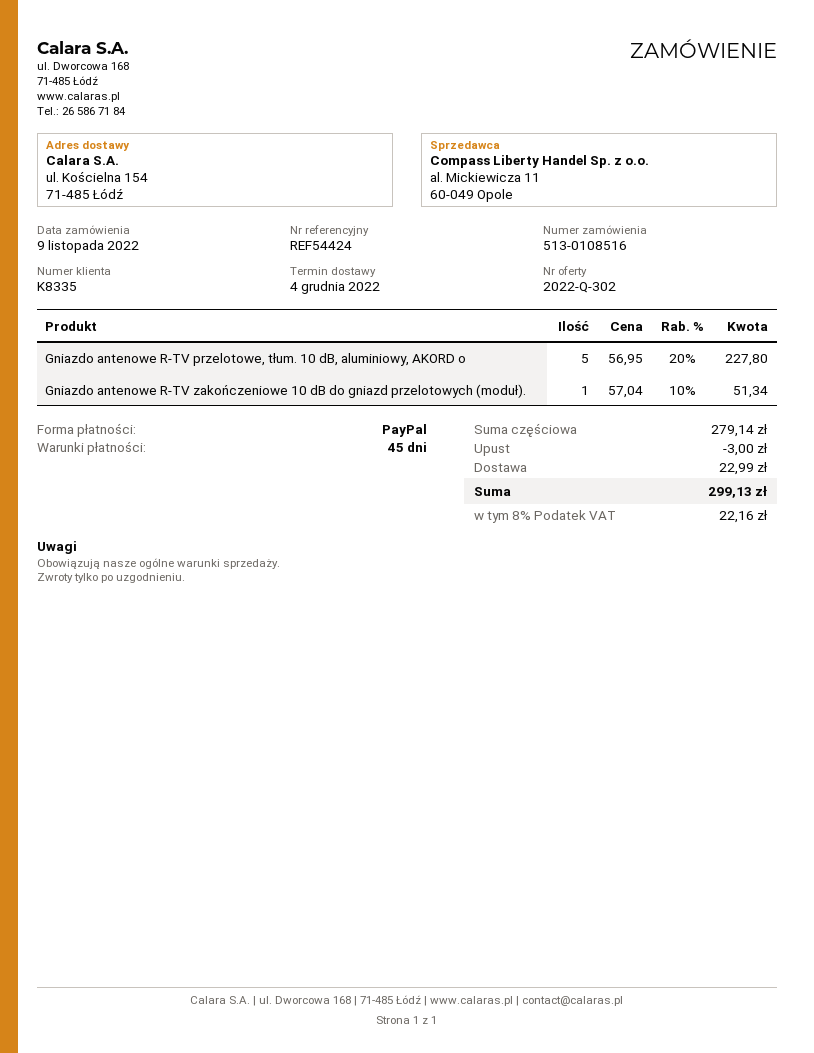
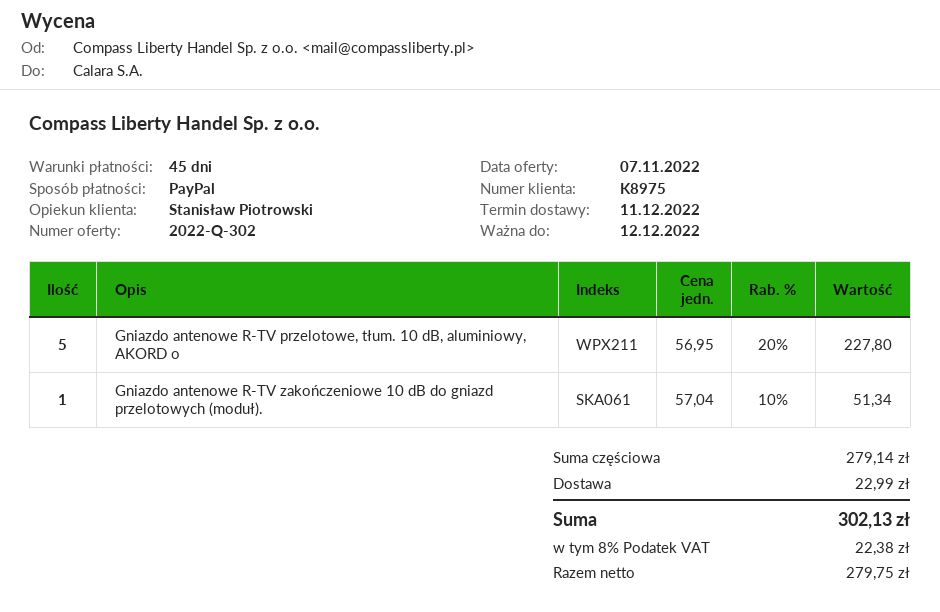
delivery date: 2022-12-04 -> 2022-12-11
customer number: K8335 -> K8975
discount: 3.00 -> none
tax: 8% = 22.16 -> 8% = 22.38
total: 299.13 -> 302.13

